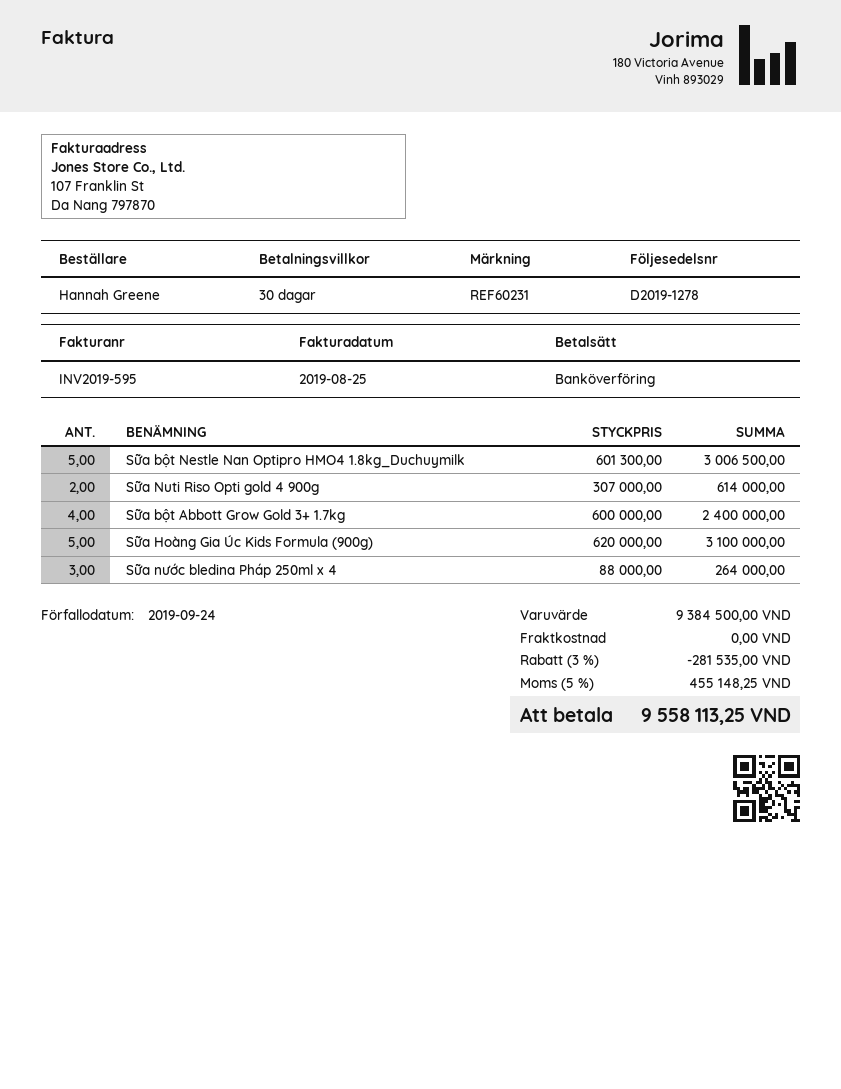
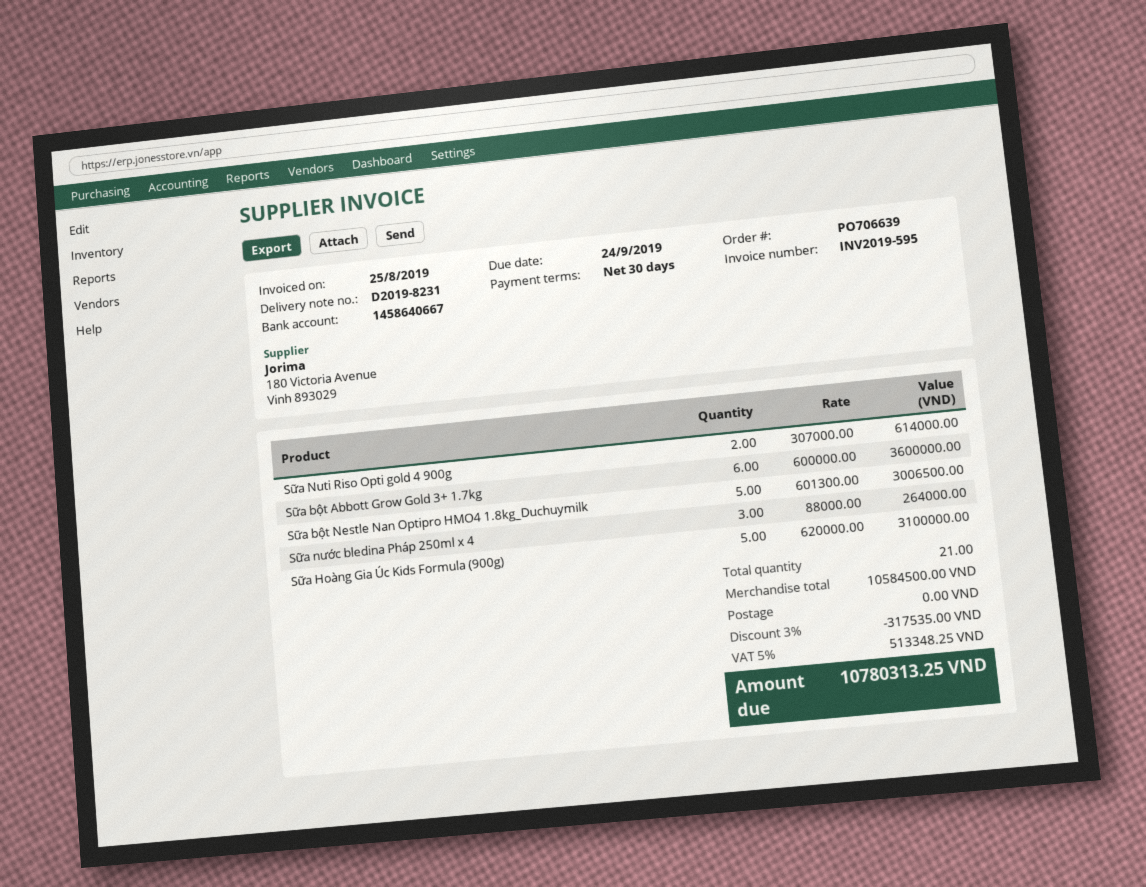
delivery note number: D2019-1278 -> D2019-8231
Sữa bột Abbott Grow Gold 3+ 1.7kg: 4 x 600000.00 = 2400000.00 -> 6 x 600000.00 = 3600000.00
subtotal: 9384500.00 -> 10584500.00
discount: 3% = 281535.00 -> 3% = 317535.00
tax: 5% = 455148.25 -> 5% = 513348.25
total: 9558113.25 -> 10780313.25

